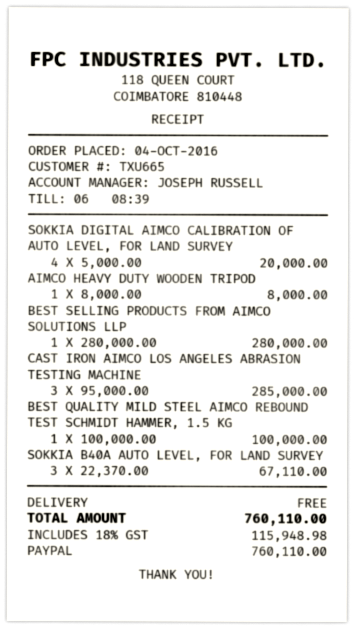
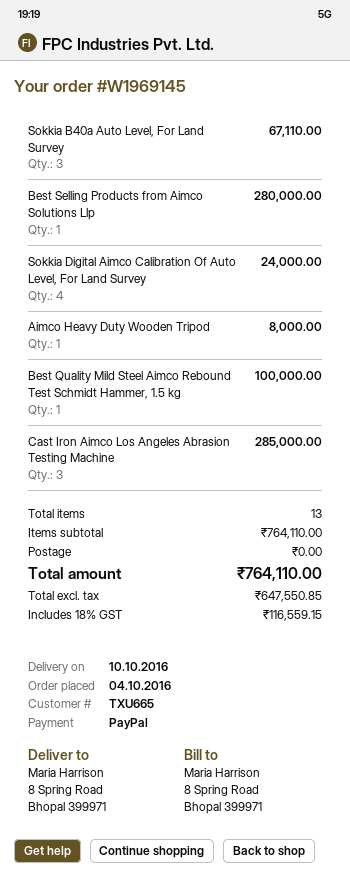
SOKKIA DIGITAL AIMCO CALIBRATION OF AUTO LEVEL, FOR LAND SURVEY: 4 for 20000.00 -> 4 for 24000.00
tax: 18% = 115948.98 -> 18% = 116559.15
total: 760110.00 -> 764110.00

